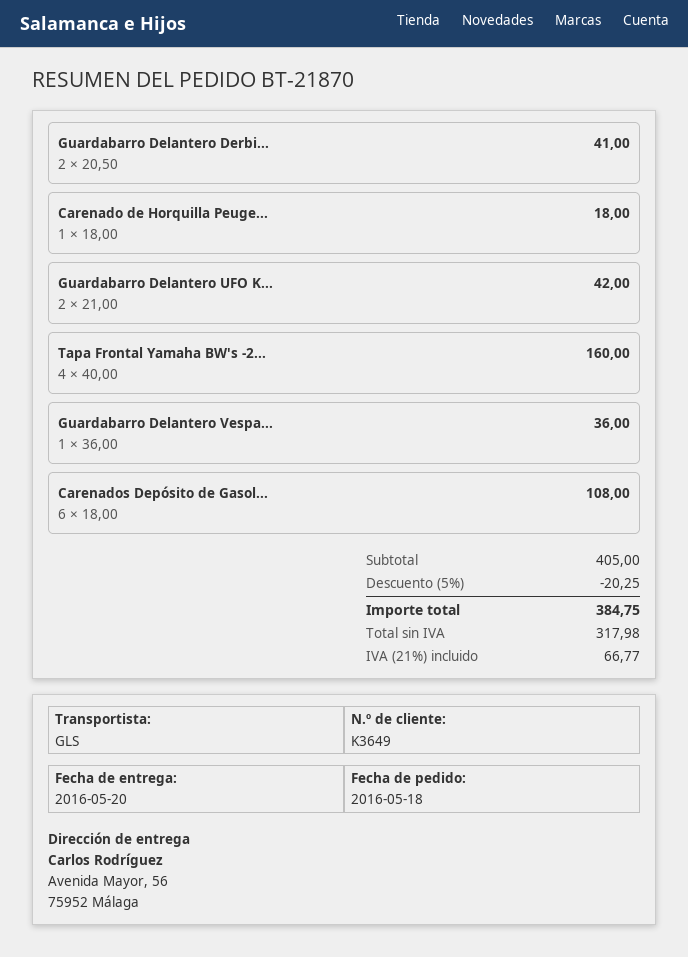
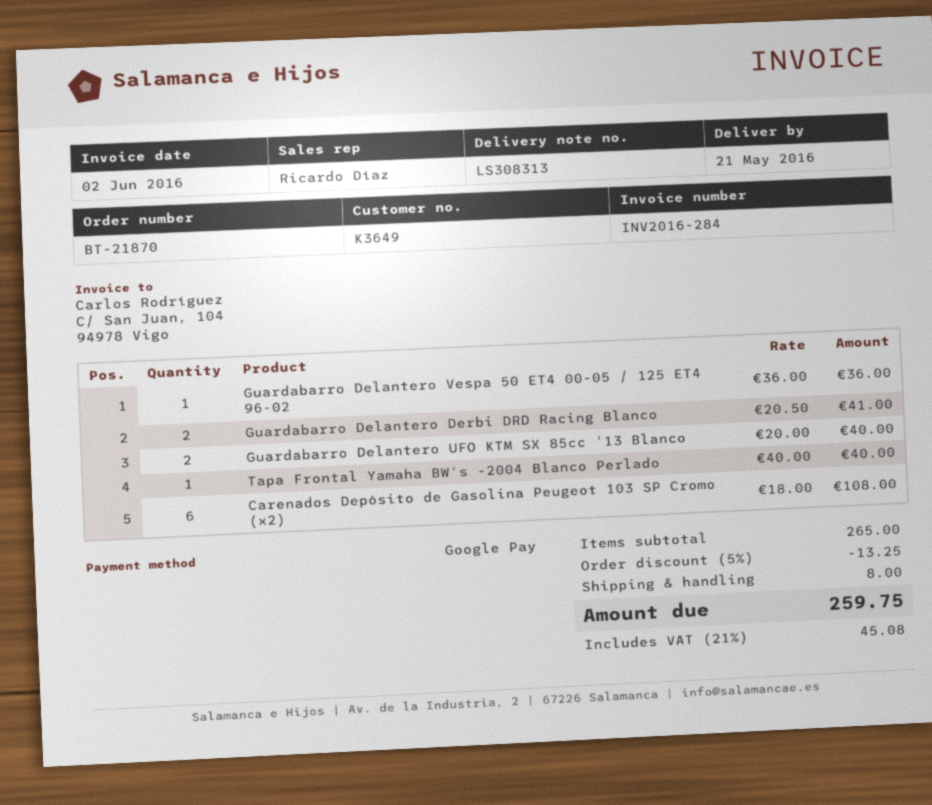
delivery date: 2016-05-20 -> 2016-05-21
Carenado de Horquilla Peuge...: 1 x 18.00 = 18.00 -> none
Guardabarro Delantero UFO K...: 2 x 21.00 = 42.00 -> 2 x 20.00 = 40.00
Tapa Frontal Yamaha BW's -2...: 4 x 40.00 = 160.00 -> 1 x 40.00 = 40.00
subtotal: 405.00 -> 265.00
discount: 5% = 20.25 -> 5% = 13.25
shipping: none -> 8.00
tax: 21% = 66.77 -> 21% = 45.08
total: 384.75 -> 259.75

